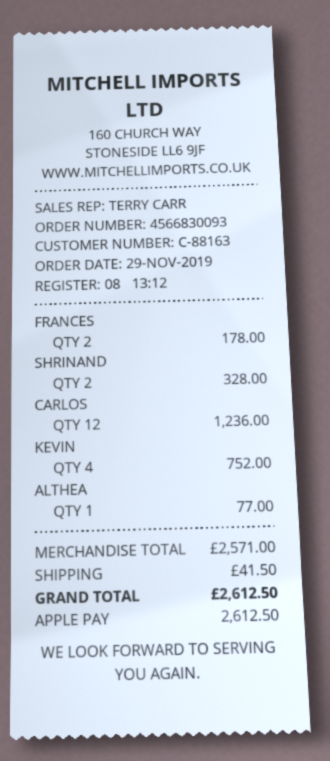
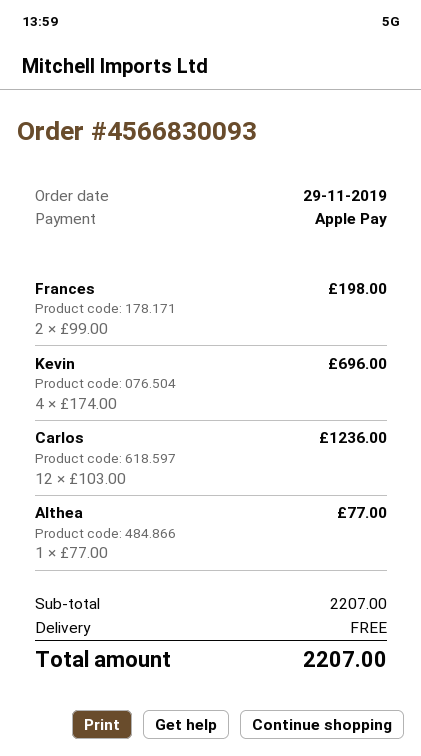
FRANCES: 2 for 178.00 -> 2 for 198.00
SHRINAND: 2 for 328.00 -> none
KEVIN: 4 for 752.00 -> 4 for 696.00
subtotal: 2571.00 -> 2207.00
shipping: 41.50 -> 0.00
total: 2612.50 -> 2207.00

